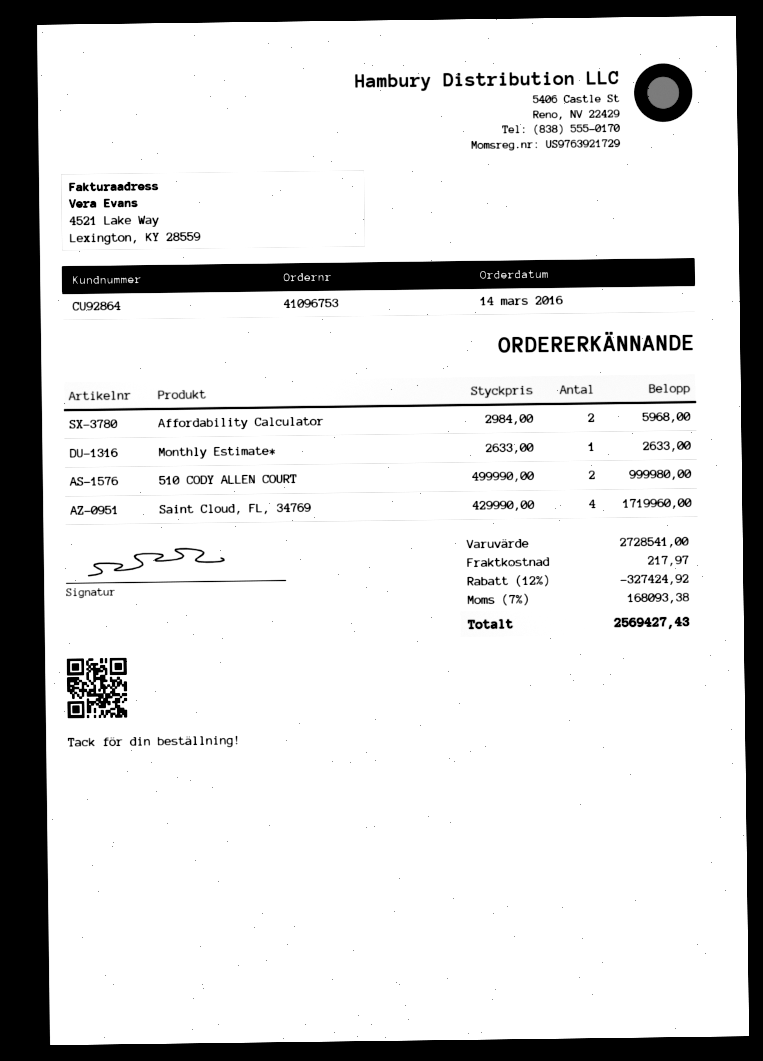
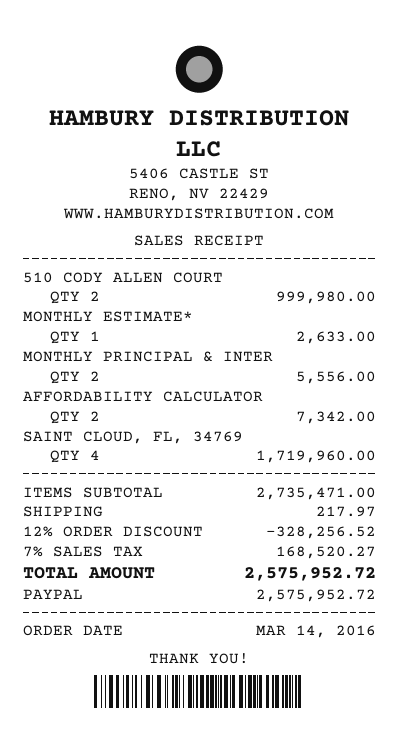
Affordability Calculator: 2 for 5968.00 -> 2 for 7342.00
MONTHLY PRINCIPAL & INTER: none -> 2 for 5556.00
subtotal: 2728541.00 -> 2735471.00
discount: 12% = 327424.92 -> 12% = 328256.52
tax: 7% = 168093.38 -> 7% = 168520.27
total: 2569427.43 -> 2575952.72

